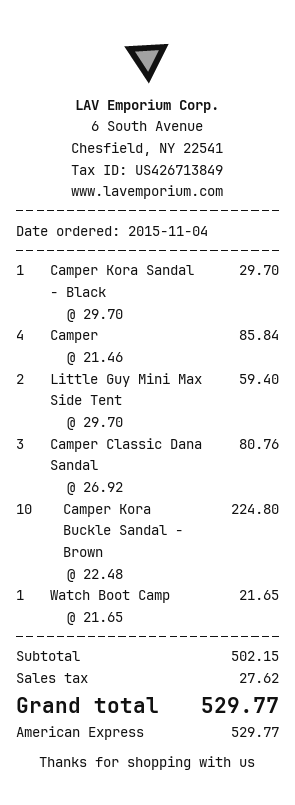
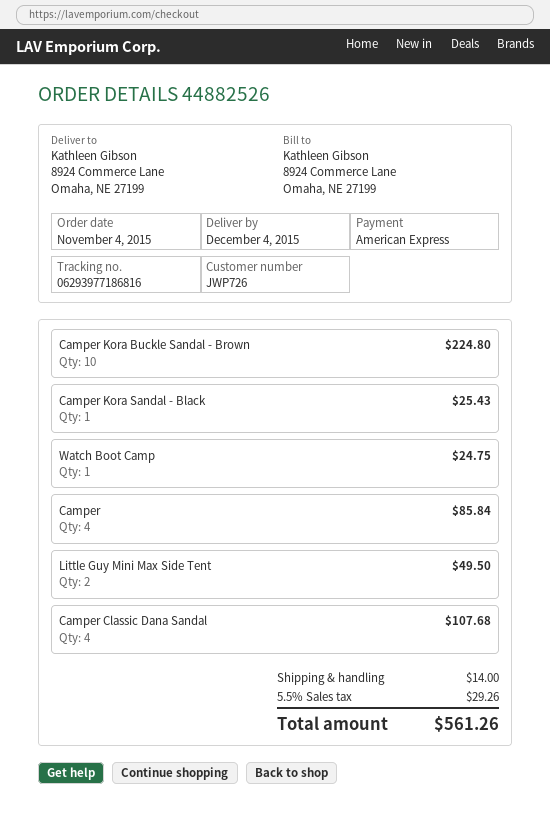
Camper Kora Sandal - Black: 1 for 29.70 -> 1 for 25.43
Little Guy Mini Max Side Tent: 2 for 59.40 -> 2 for 49.50
Camper Classic Dana Sandal: 3 for 80.76 -> 4 for 107.68
Watch Boot Camp: 1 for 21.65 -> 1 for 24.75
shipping: none -> 14.00
tax: 27.62 -> 29.26
total: 529.77 -> 561.26

